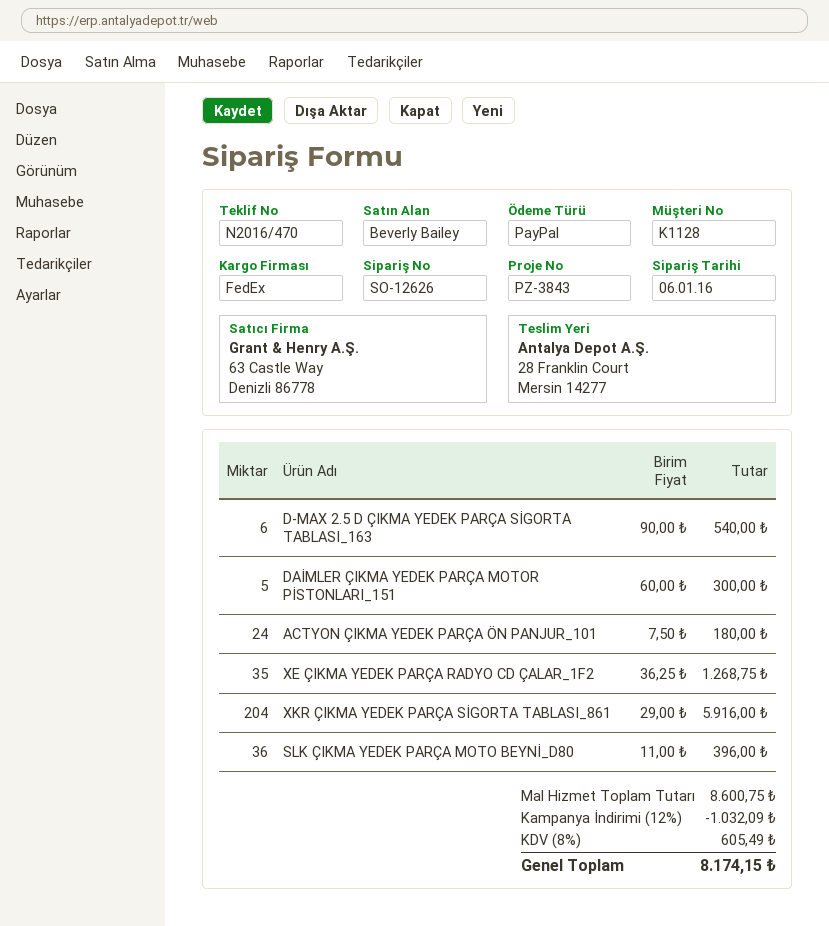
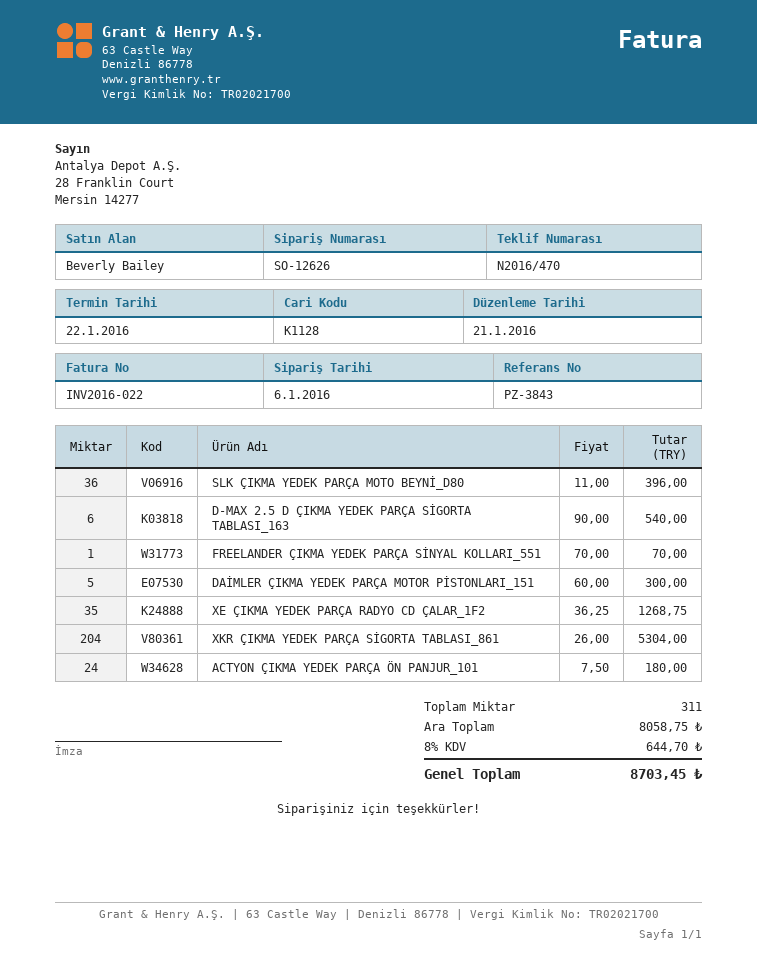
XKR ÇIKMA YEDEK PARÇA SİGORTA TABLASI_861: 204 x 29.00 = 5916.00 -> 204 x 26.00 = 5304.00
FREELANDER ÇIKMA YEDEK PARÇA SİNYAL KOLLARI_551: none -> 1 x 70.00 = 70.00
subtotal: 8600.75 -> 8058.75
discount: 12% = 1032.09 -> none
tax: 8% = 605.49 -> 8% = 644.70
total: 8174.15 -> 8703.45

